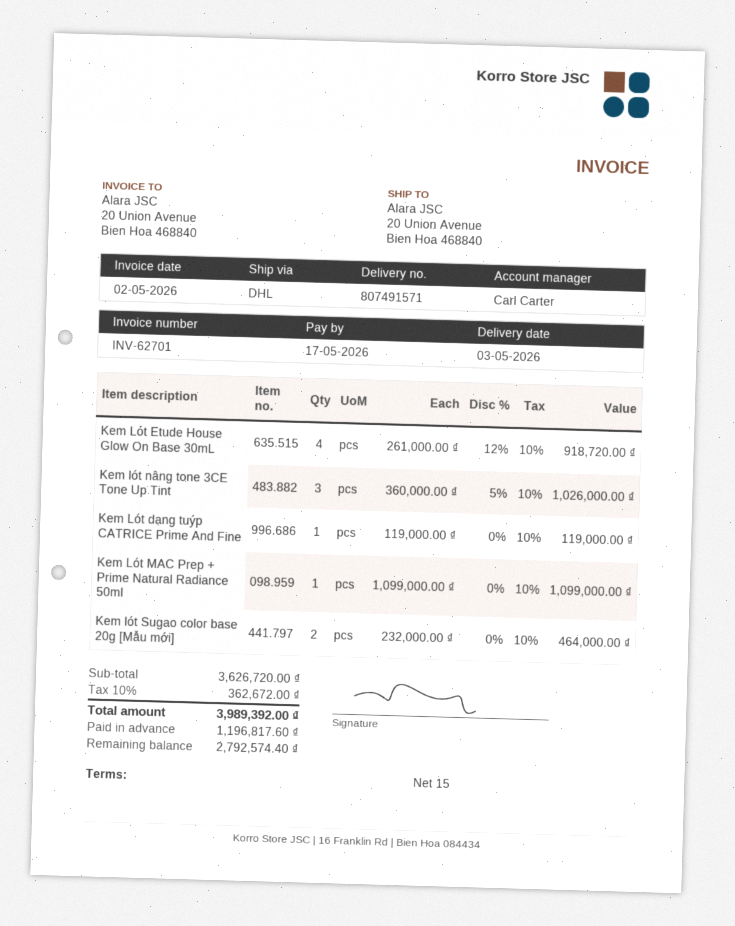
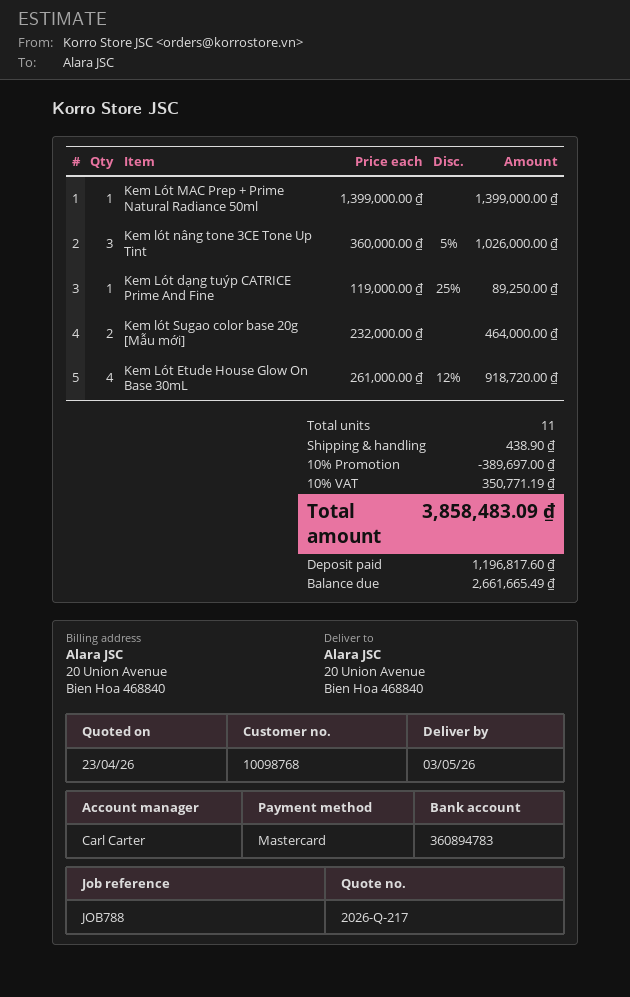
Kem Lót dạng tuýp CATRICE Prime And Fine: 1 x 119000.00 = 119000.00 -> 1 x 119000.00 - 25% = 89250.00
Kem Lót MAC Prep + Prime Natural Radiance 50ml: 1 x 1099000.00 = 1099000.00 -> 1 x 1399000.00 = 1399000.00
discount: none -> 10% = 389697.00
shipping: none -> 438.90
tax: 10% = 362672.00 -> 10% = 350771.19
total: 3989392.00 -> 3858483.09
balance: 2792574.40 -> 2661665.49

